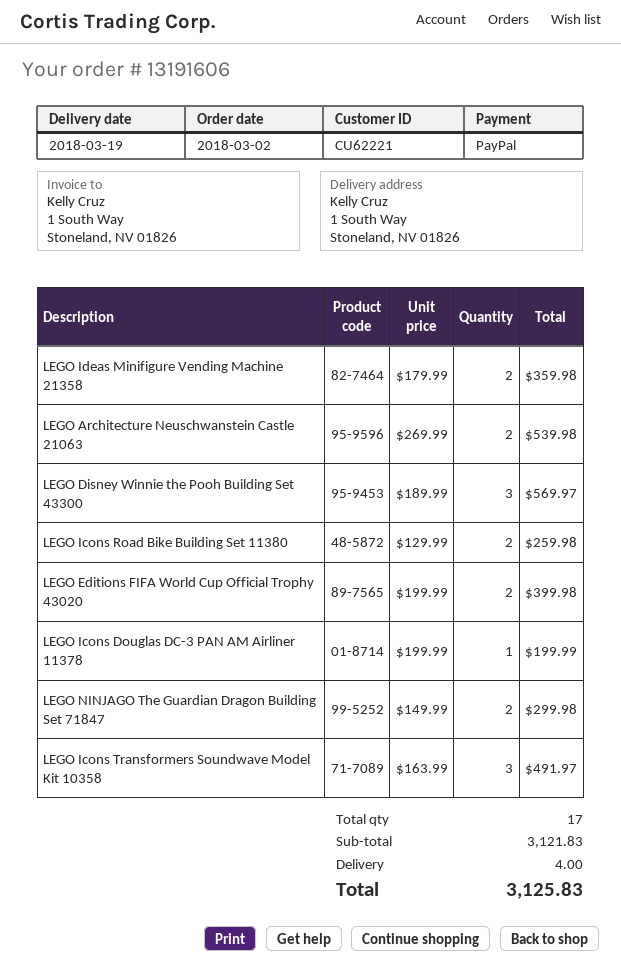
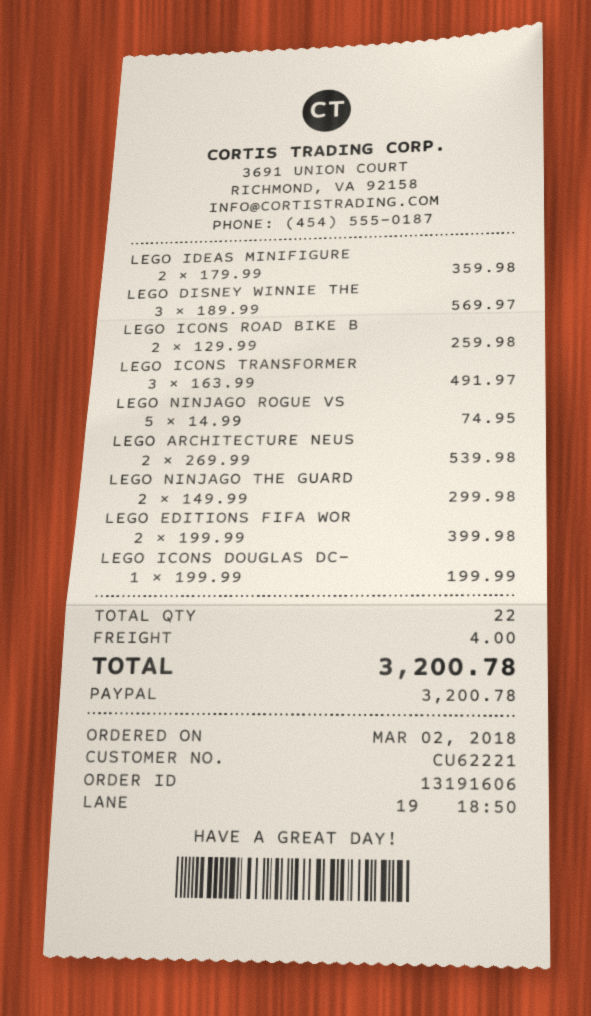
LEGO NINJAGO ROGUE VS: none -> 5 x 14.99 = 74.95
total quantity: 17 -> 22
total: 3125.83 -> 3200.78

